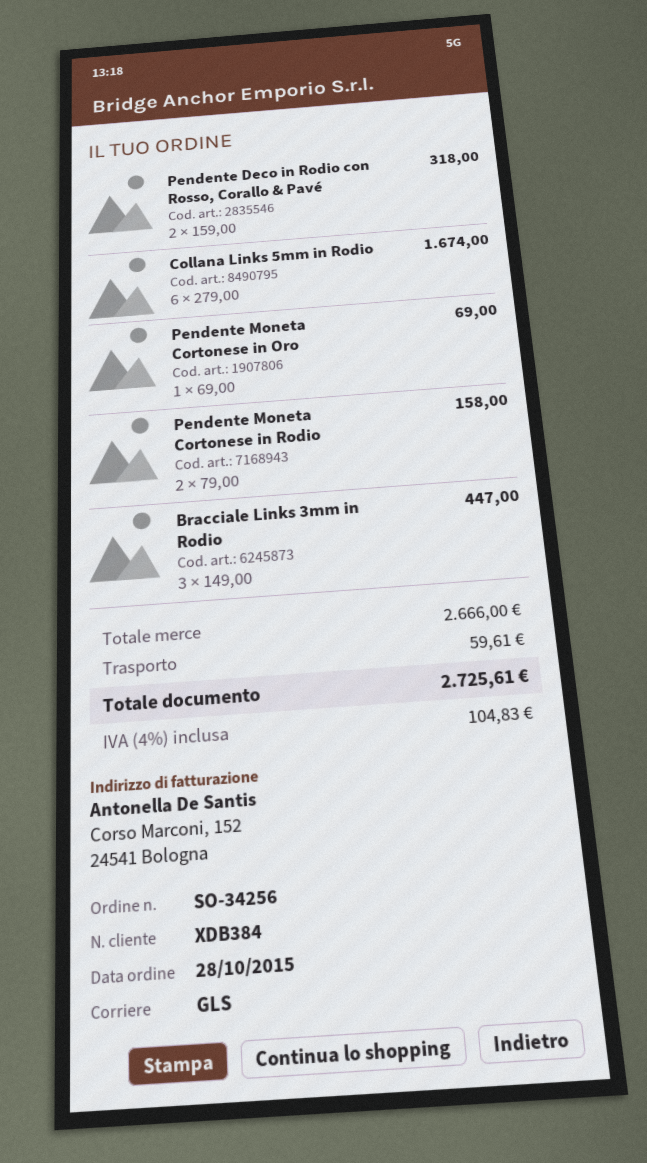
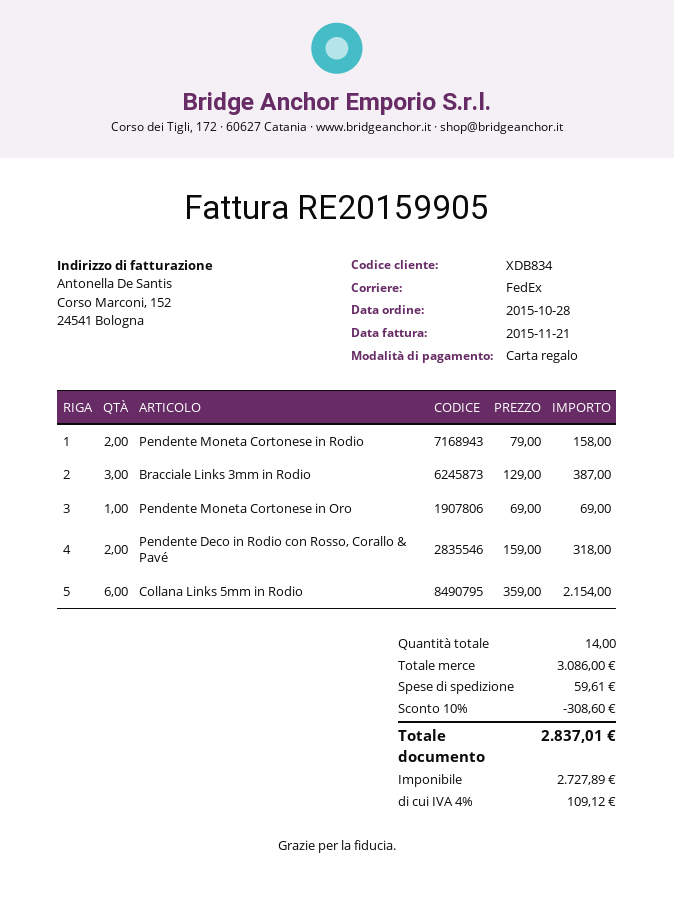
customer number: XDB384 -> XDB834
shipping method: GLS -> FedEx
Collana Links 5mm in Rodio: 6 x 279.00 = 1674.00 -> 6 x 359.00 = 2154.00
Bracciale Links 3mm in Rodio: 3 x 149.00 = 447.00 -> 3 x 129.00 = 387.00
subtotal: 2666.00 -> 3086.00
discount: none -> 10% = 308.60
tax: 4% = 104.83 -> 4% = 109.12
total: 2725.61 -> 2837.01

